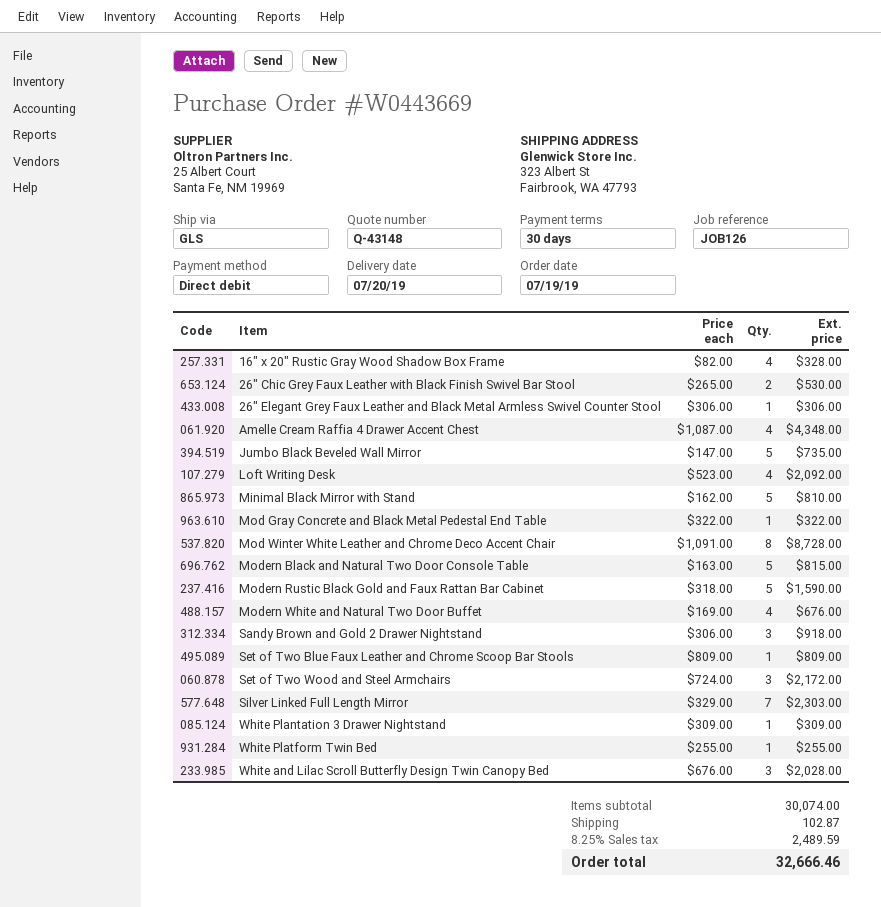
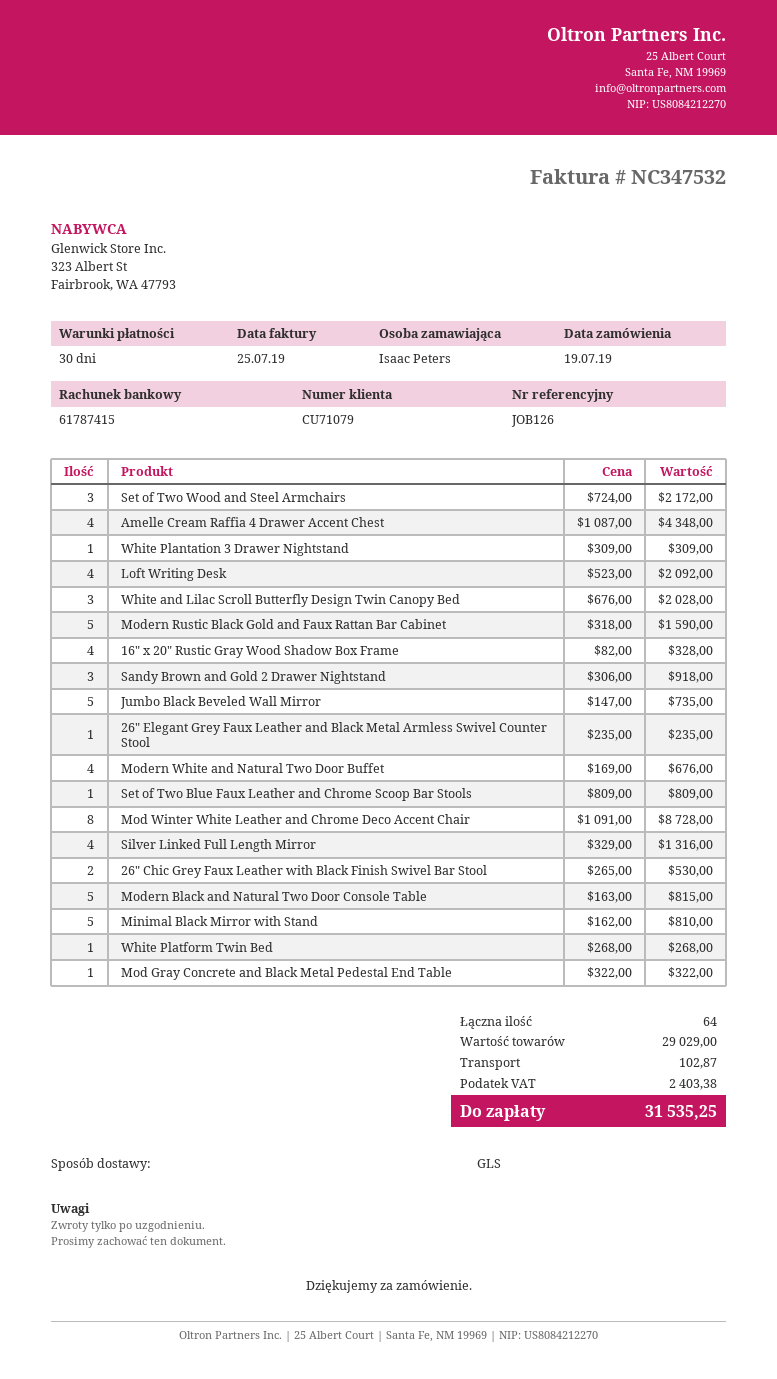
26" Elegant Grey Faux Leather and Black Metal Armless Swivel Counter Stool: 1 x 306.00 = 306.00 -> 1 x 235.00 = 235.00
Silver Linked Full Length Mirror: 7 x 329.00 = 2303.00 -> 4 x 329.00 = 1316.00
White Platform Twin Bed: 1 x 255.00 = 255.00 -> 1 x 268.00 = 268.00
subtotal: 30074.00 -> 29029.00
tax: 2489.59 -> 2403.38
total: 32666.46 -> 31535.25

